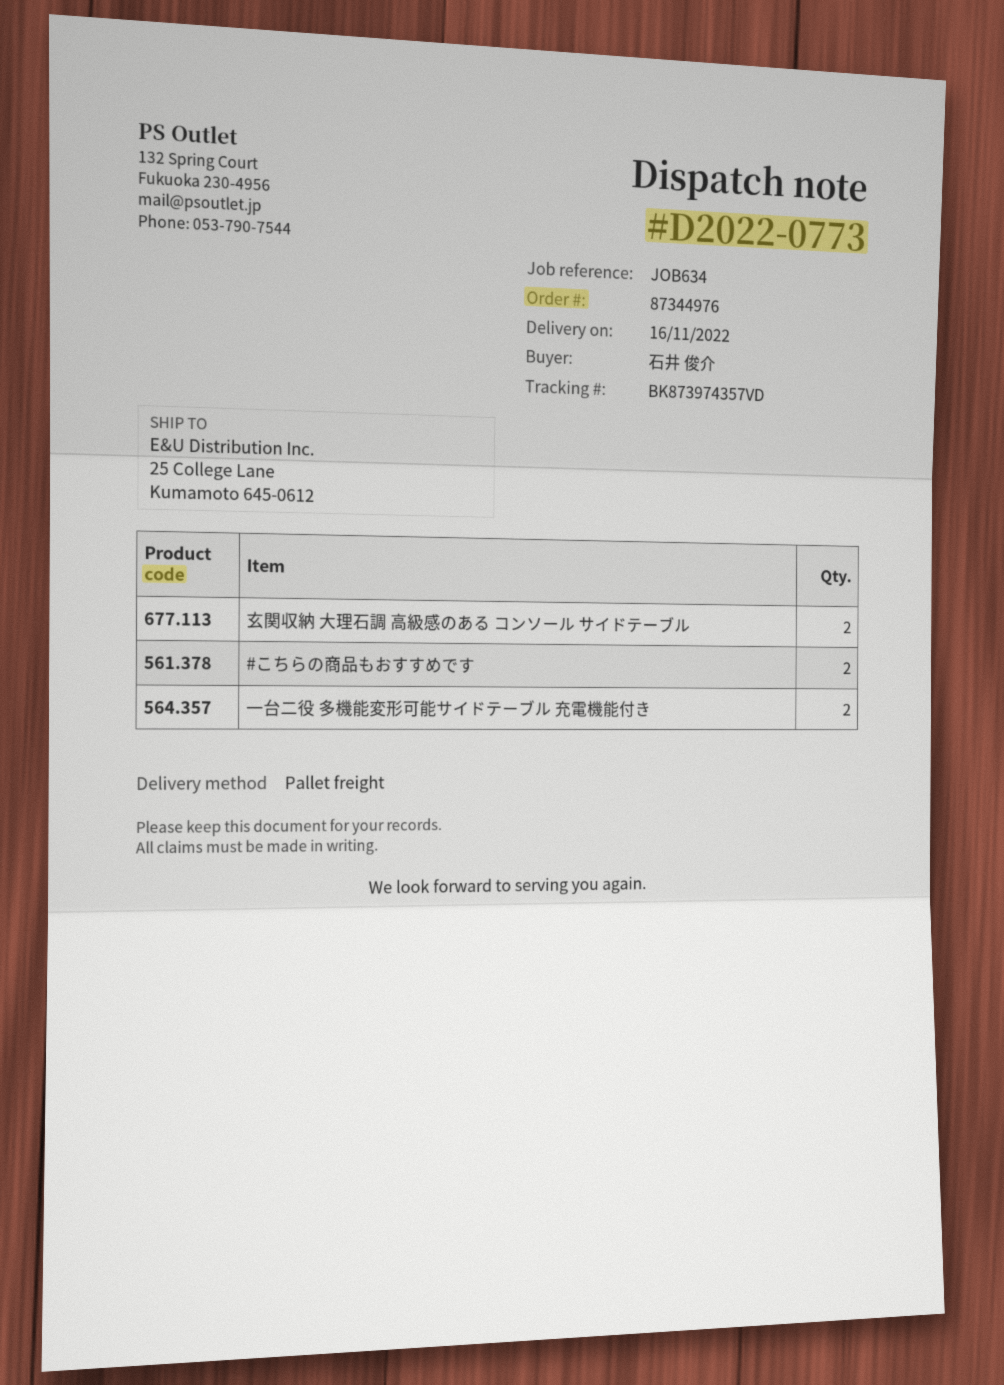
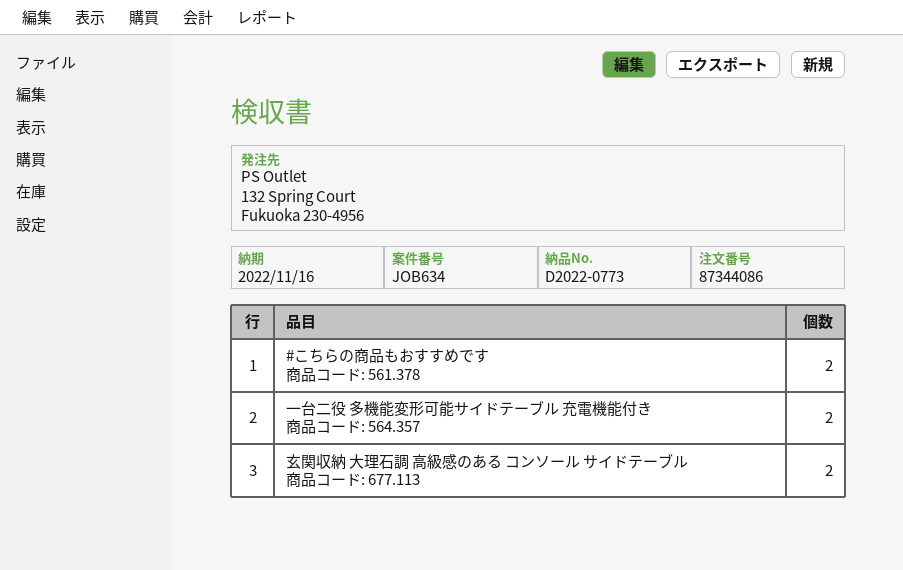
order number: 87344976 -> 87344086

